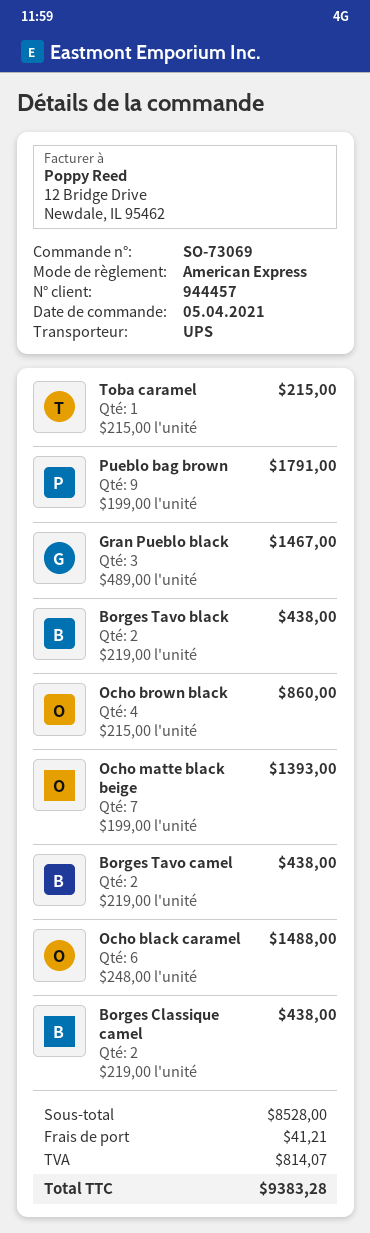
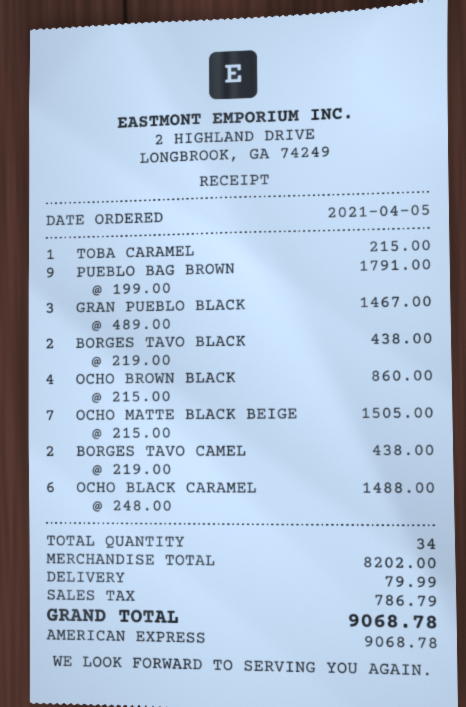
Ocho matte black beige: 7 x 199.00 = 1393.00 -> 7 x 215.00 = 1505.00
Borges Classique camel: 2 x 219.00 = 438.00 -> none
subtotal: 8528.00 -> 8202.00
shipping: 41.21 -> 79.99
tax: 814.07 -> 786.79
total: 9383.28 -> 9068.78

